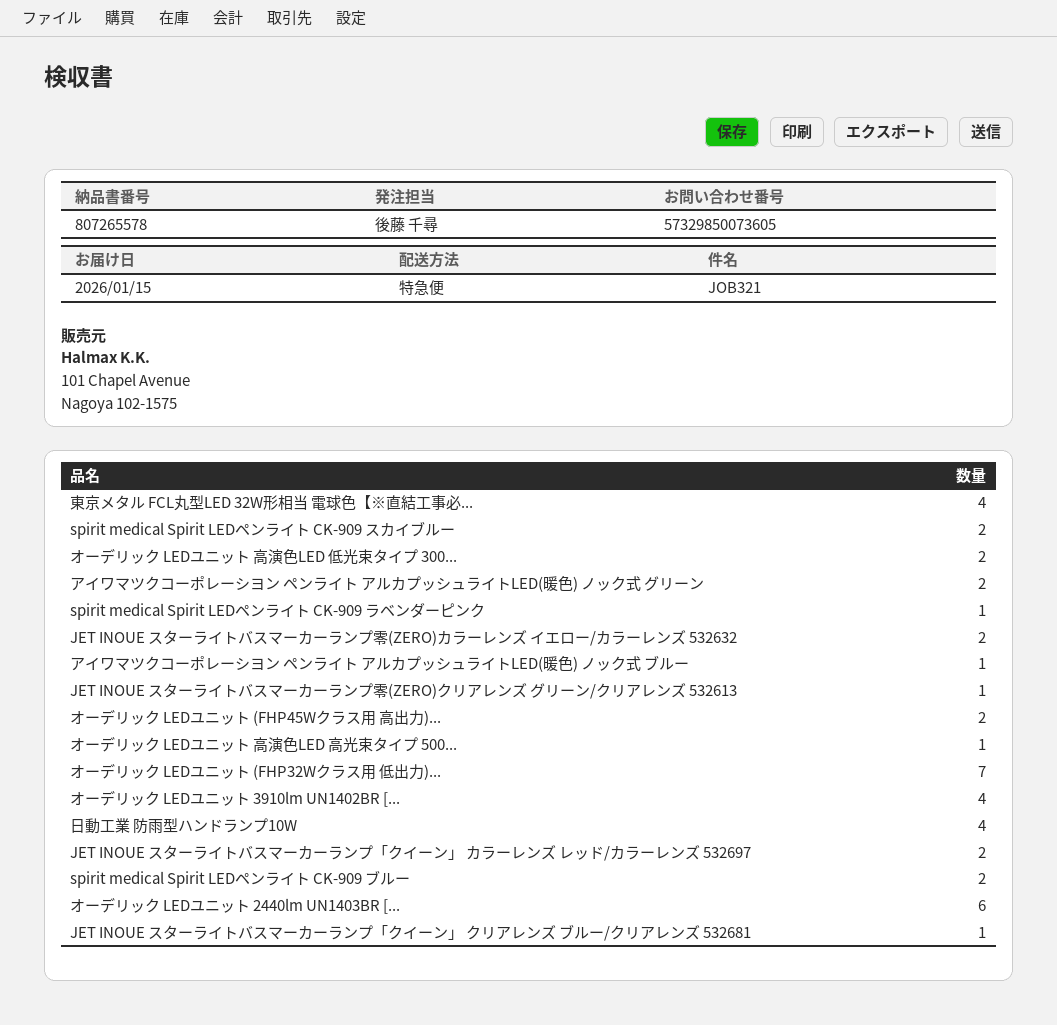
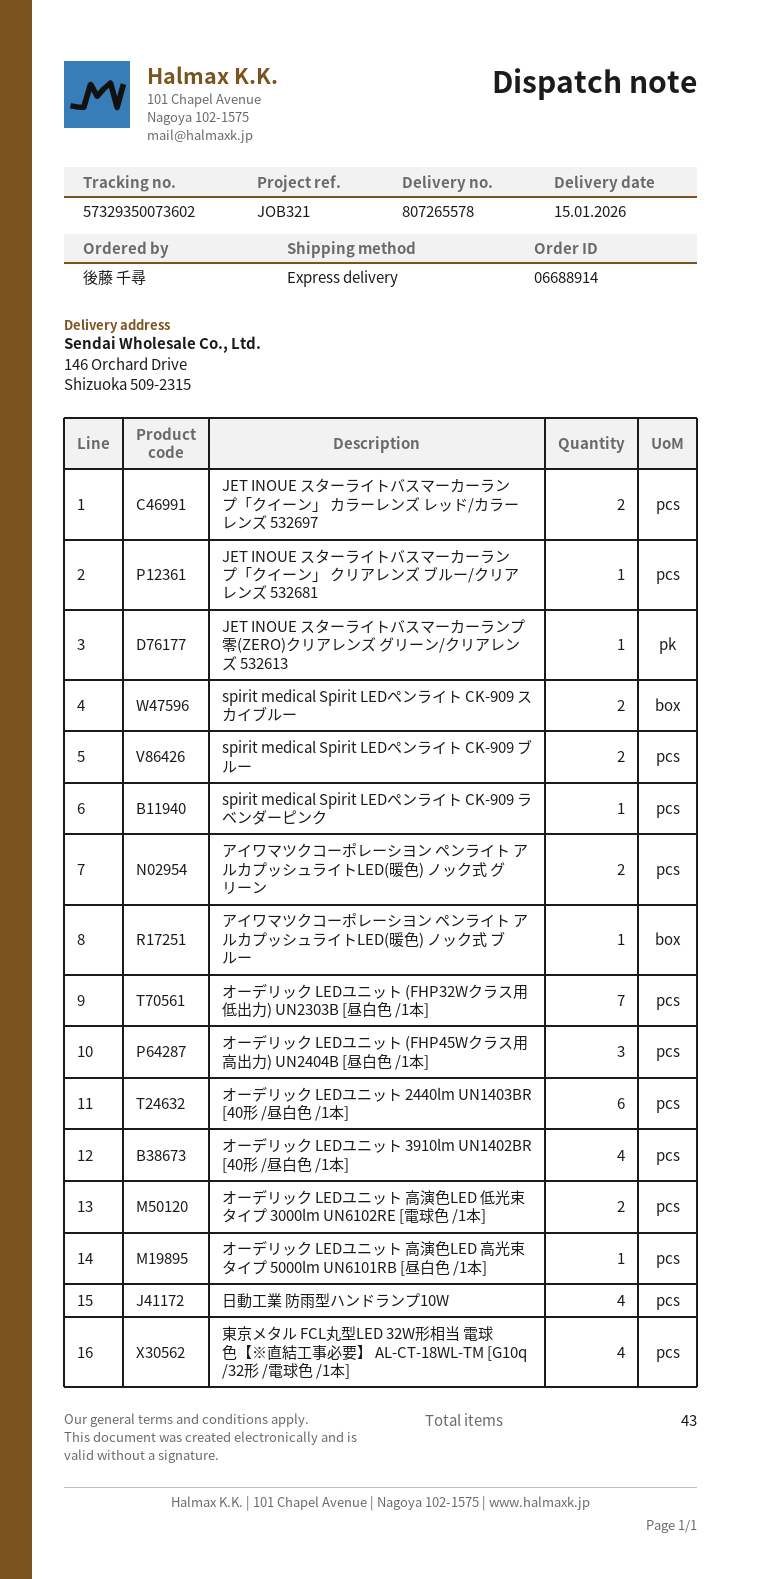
tracking number: 57329850073605 -> 57329350073602
JET INOUE スターライトバスマーカーランプ零(ZERO)カラーレンズ イエロー/カラーレンズ 532632: 2 -> none
オーデリック LEDユニット (FHP45Wクラス用 高出力)...: 2 -> 3

